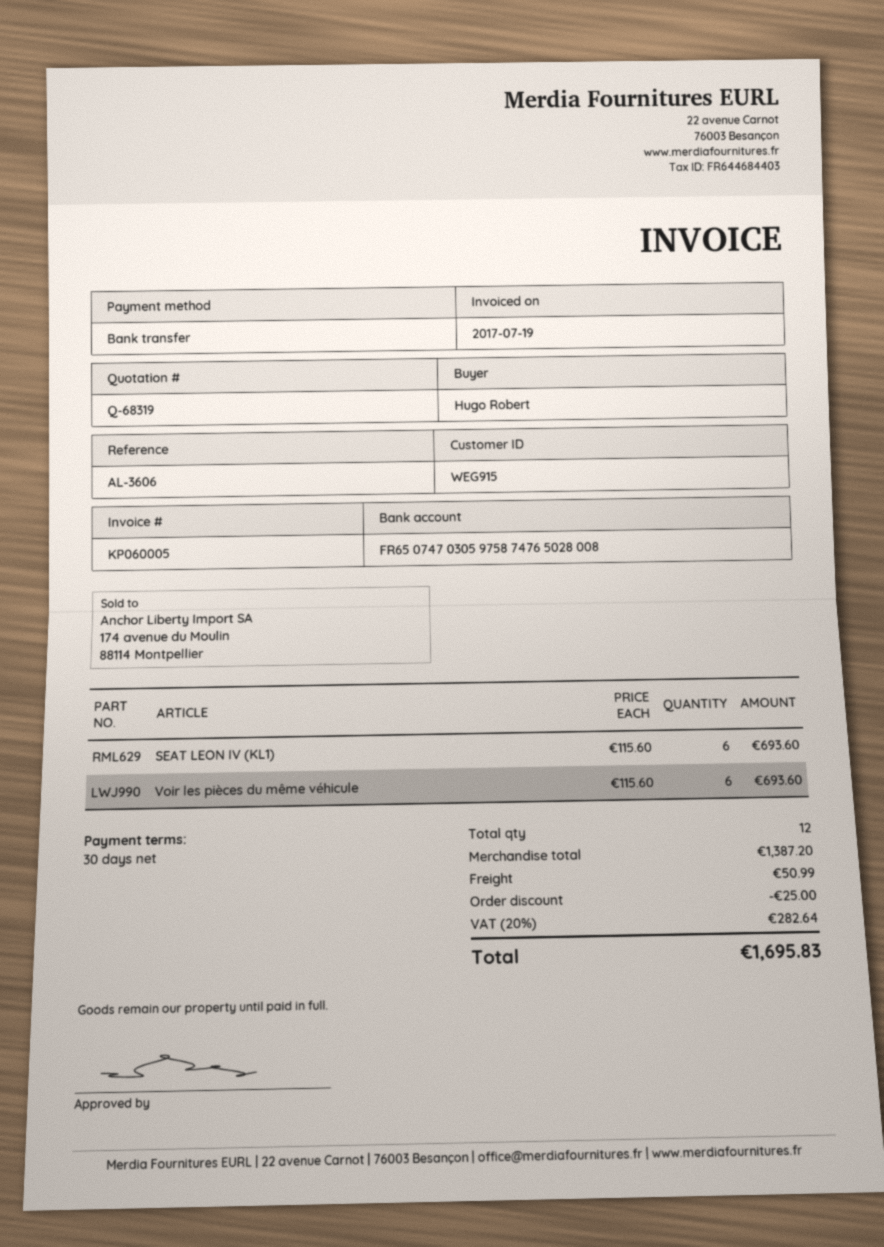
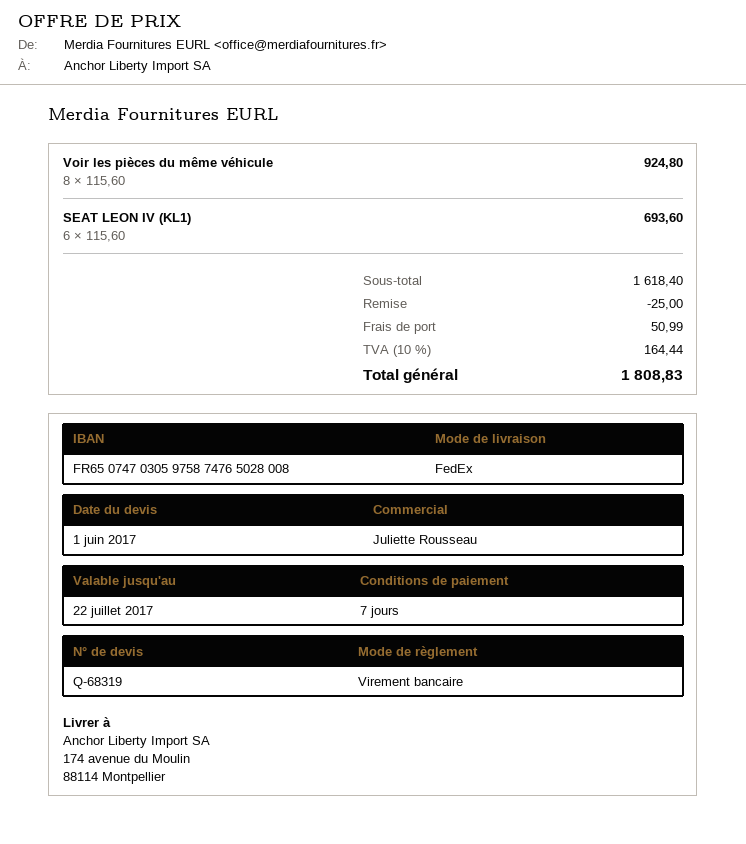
payment terms: 30 days -> 7 days
Voir les pièces du même véhicule: 6 x 115.60 = 693.60 -> 8 x 115.60 = 924.80
subtotal: 1387.20 -> 1618.40
tax: 20% = 282.64 -> 10% = 164.44
total: 1695.83 -> 1808.83

